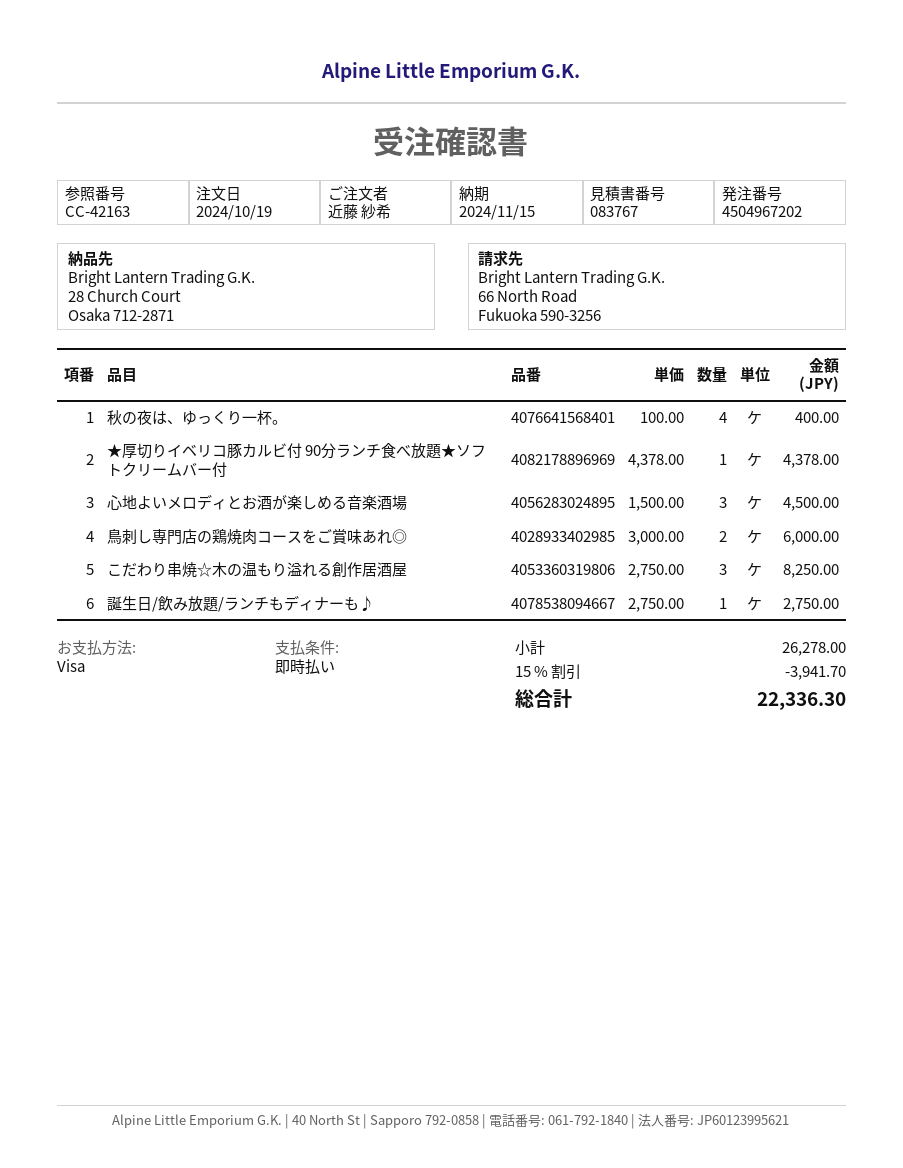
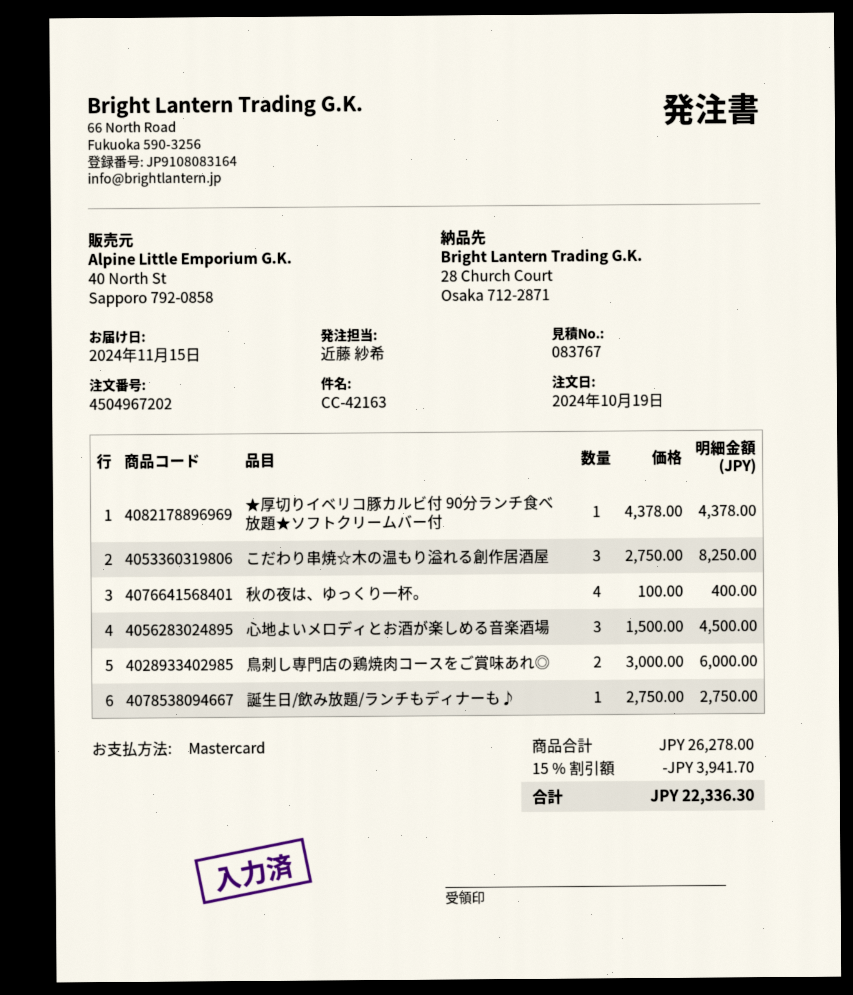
payment method: Visa -> Mastercard

